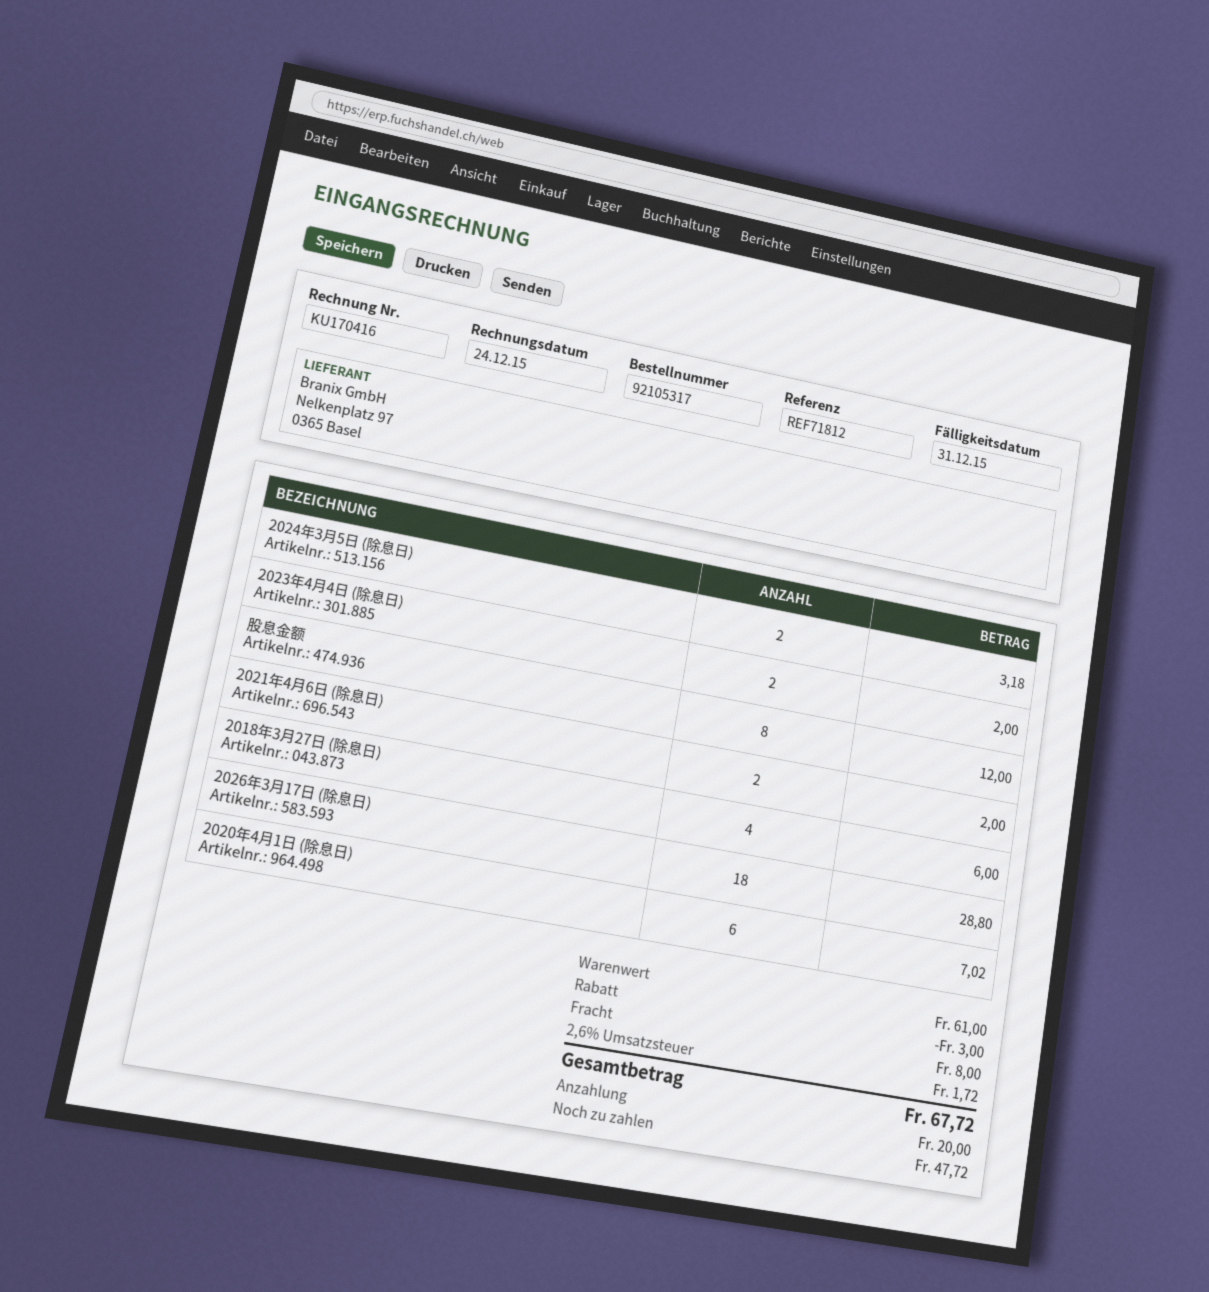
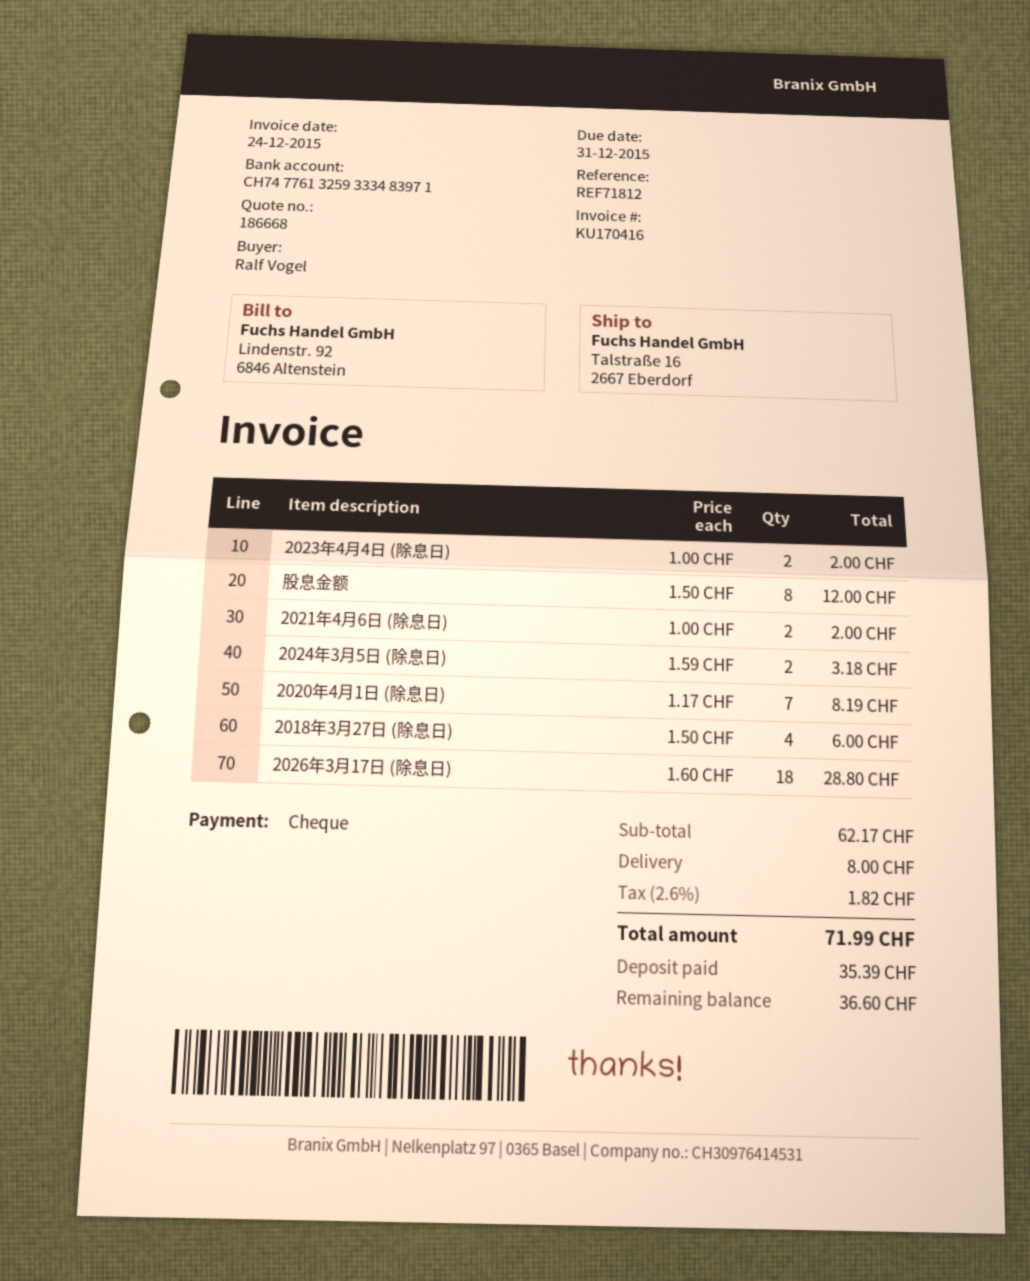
2020年4月1日 (除息日): 6 for 7.02 -> 7 for 8.19
subtotal: 61.00 -> 62.17
discount: 3.00 -> none
tax: 2.6% = 1.72 -> 2.6% = 1.82
total: 67.72 -> 71.99
deposit: 20.00 -> 35.39
balance: 47.72 -> 36.60

